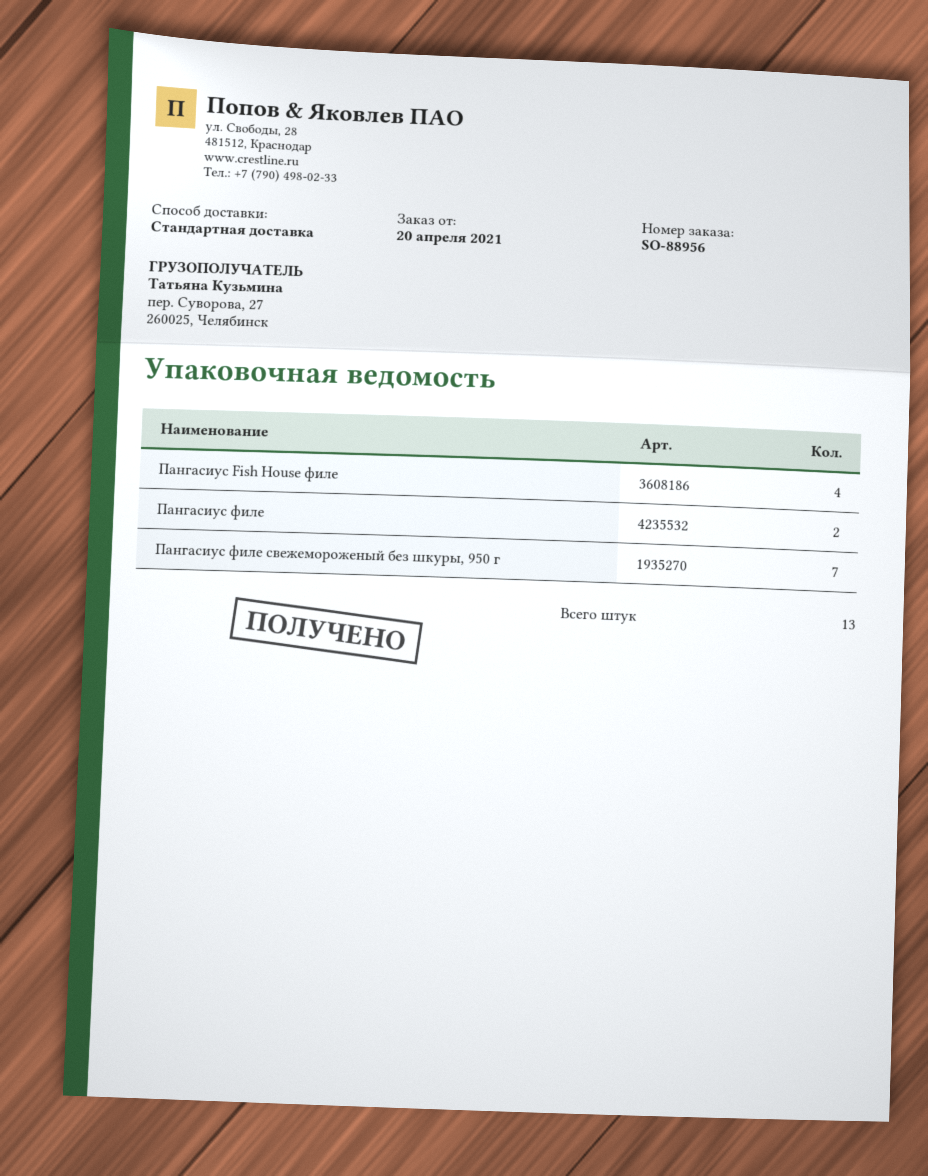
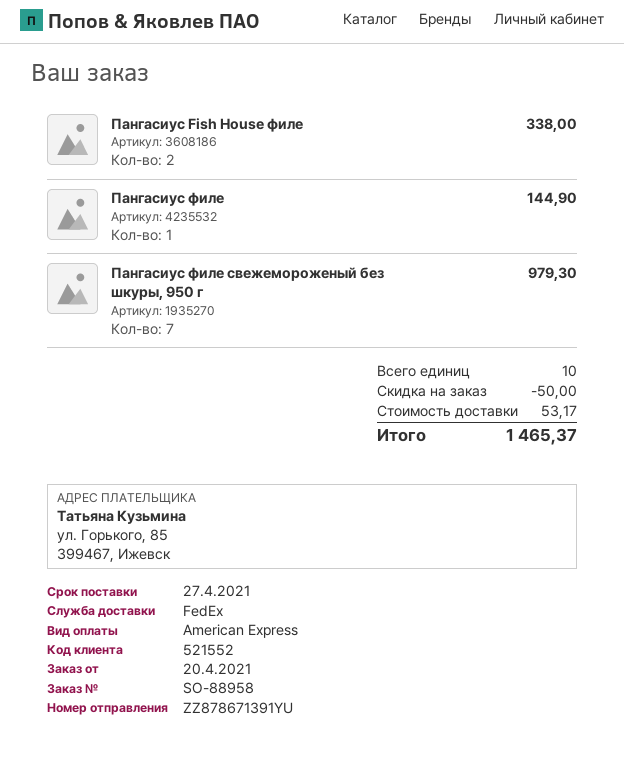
order number: SO-88956 -> SO-88958
shipping method: standard -> FedEx
Пангасиус Fish House филе: 4 -> 2
Пангасиус филе: 2 -> 1
total quantity: 13 -> 10

